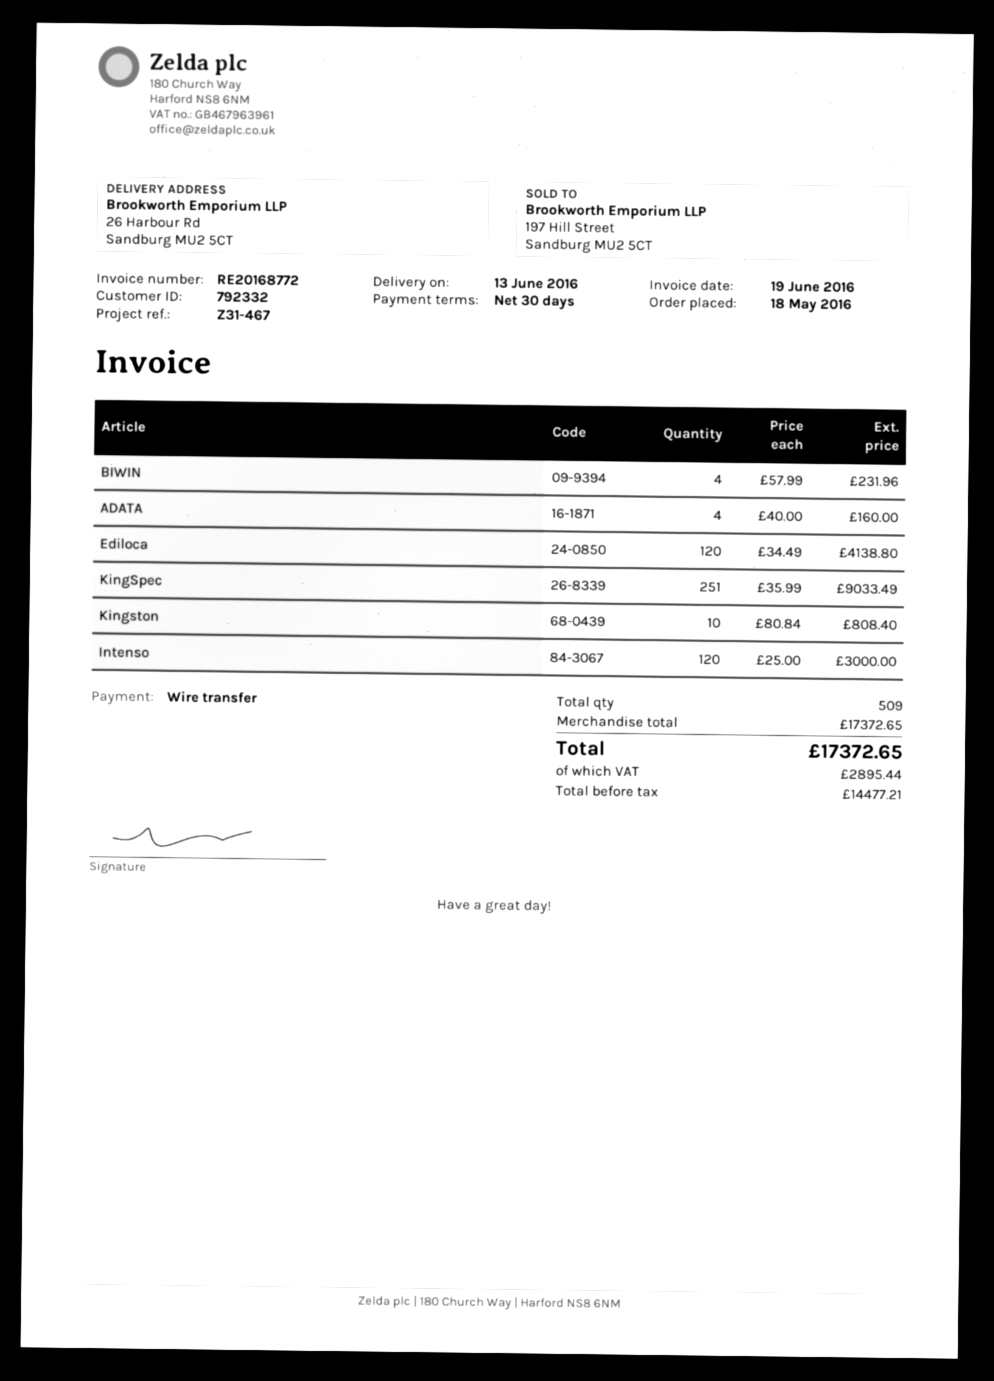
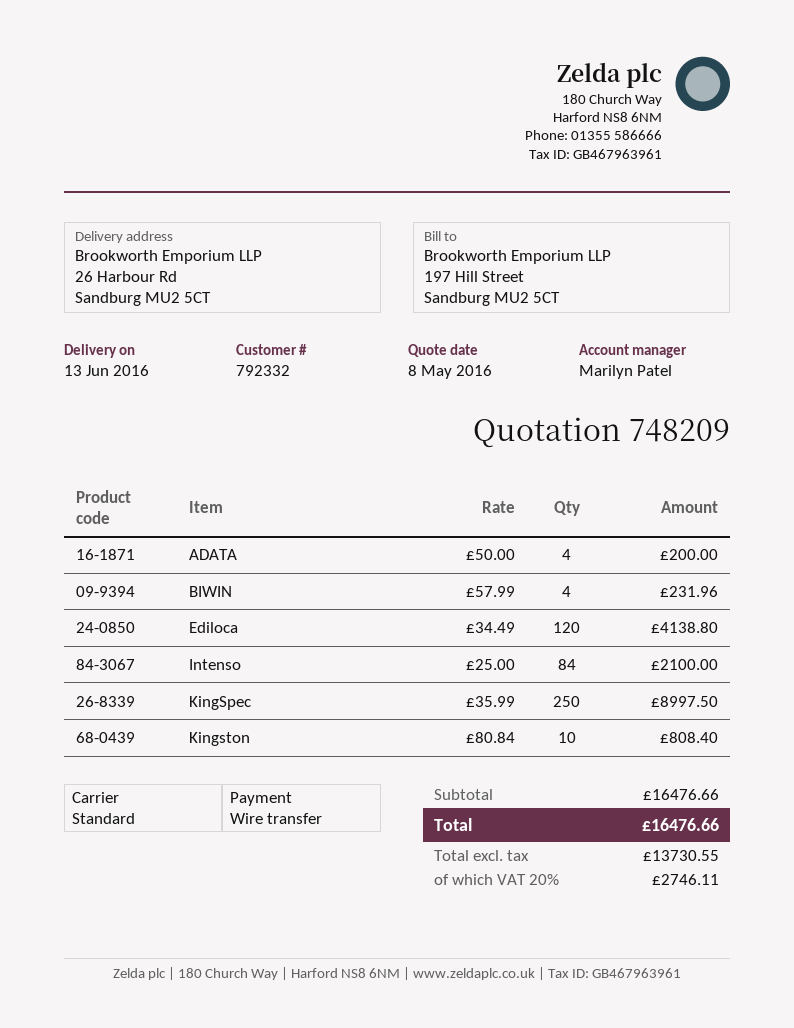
ADATA: 4 x 40.00 = 160.00 -> 4 x 50.00 = 200.00
KingSpec: 251 x 35.99 = 9033.49 -> 250 x 35.99 = 8997.50
Intenso: 120 x 25.00 = 3000.00 -> 84 x 25.00 = 2100.00
subtotal: 17372.65 -> 16476.66
net: 14477.21 -> 13730.55
tax: 2895.44 -> 2746.11
total: 17372.65 -> 16476.66

